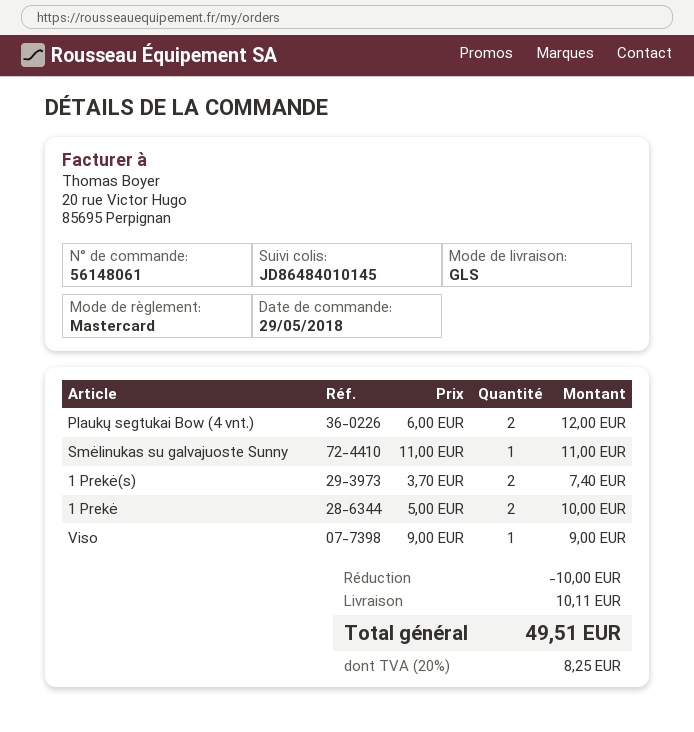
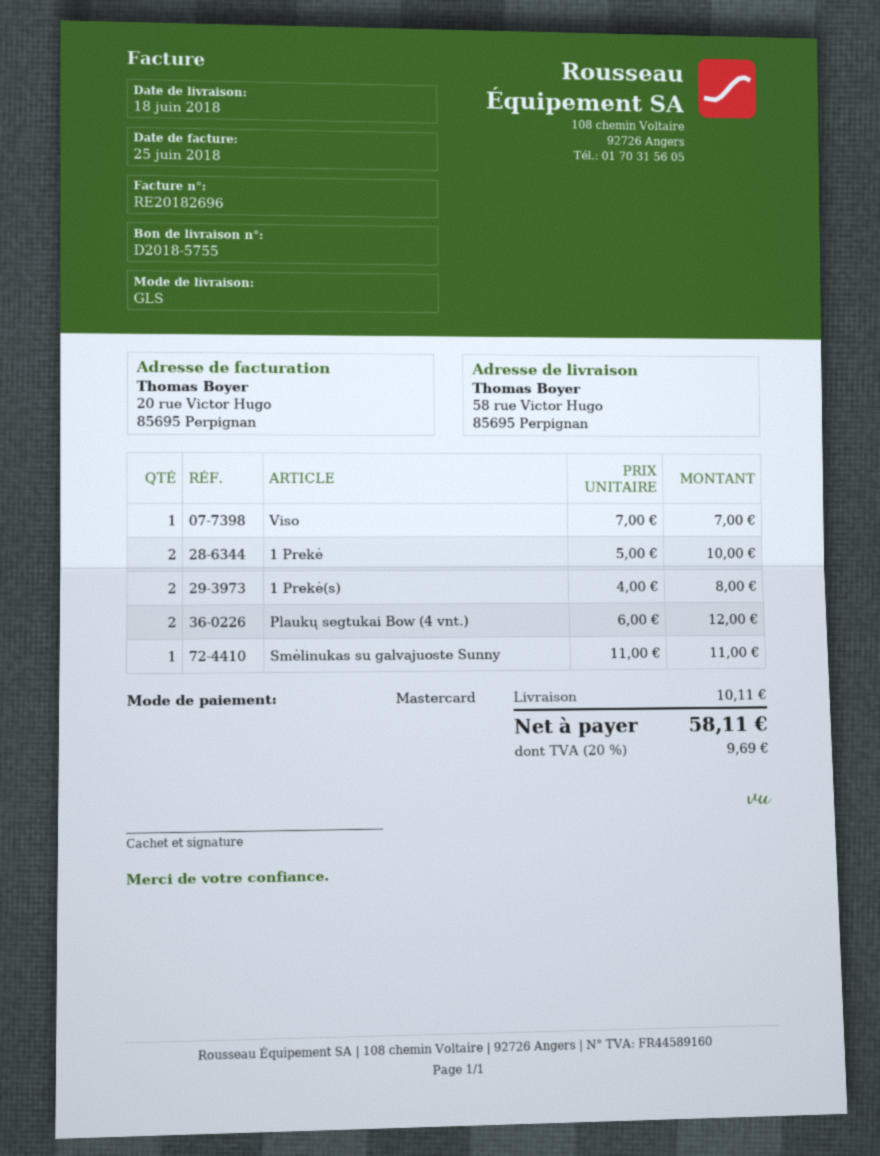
1 Prekė(s): 2 x 3.70 = 7.40 -> 2 x 4.00 = 8.00
Viso: 1 x 9.00 = 9.00 -> 1 x 7.00 = 7.00
discount: 10.00 -> none
tax: 20% = 8.25 -> 20% = 9.69
total: 49.51 -> 58.11

